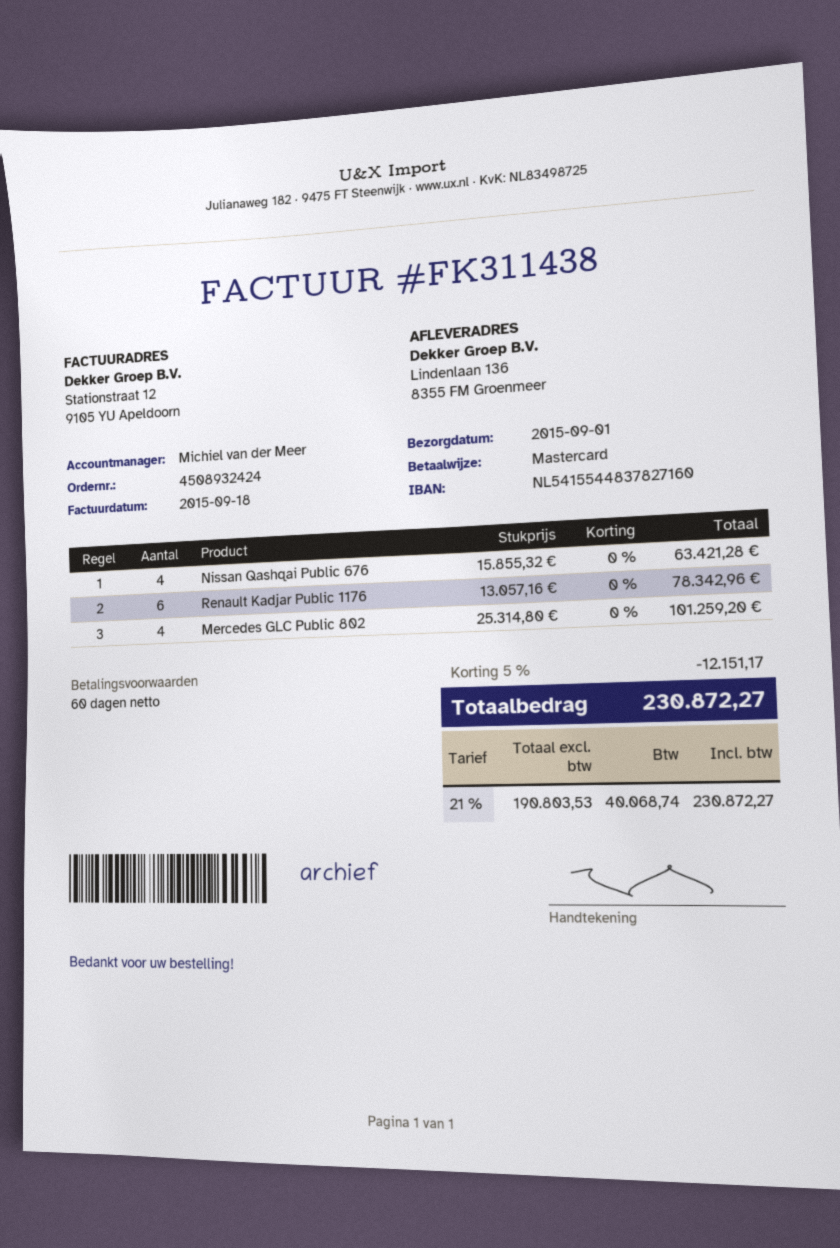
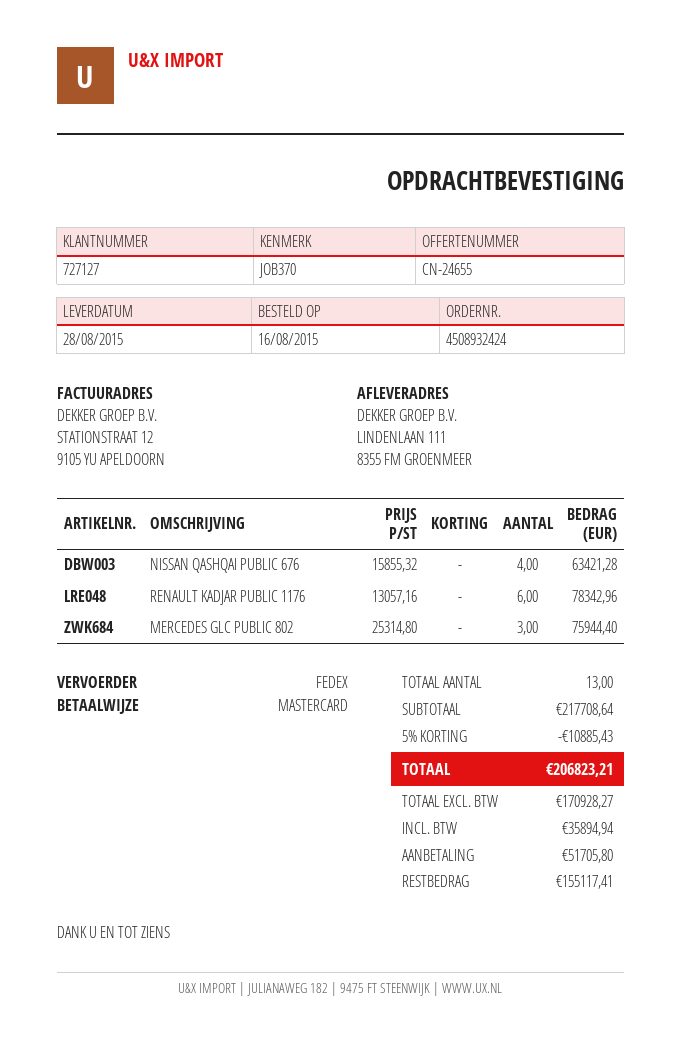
delivery date: 2015-09-01 -> 2015-08-28
ship to: Lindenlaan 136, 8355 FM Groenmeer -> LINDENLAAN 111, 8355 FM GROENMEER
Mercedes GLC Public 802: 4 x 25314.80 = 101259.20 -> 3 x 25314.80 = 75944.40
discount: 5% = 12151.17 -> 5% = 10885.43
net: 190803.53 -> 170928.27
tax: 40068.74 -> 35894.94
total: 230872.27 -> 206823.21

